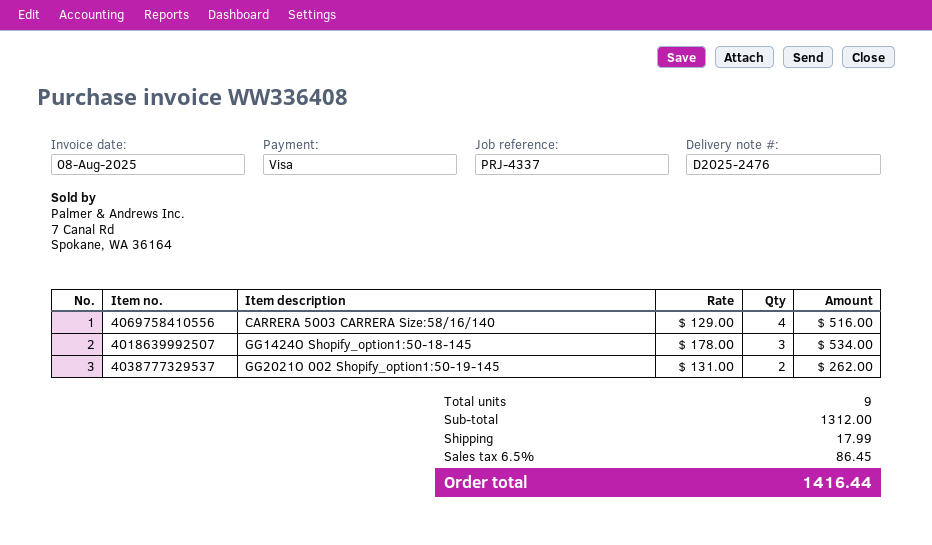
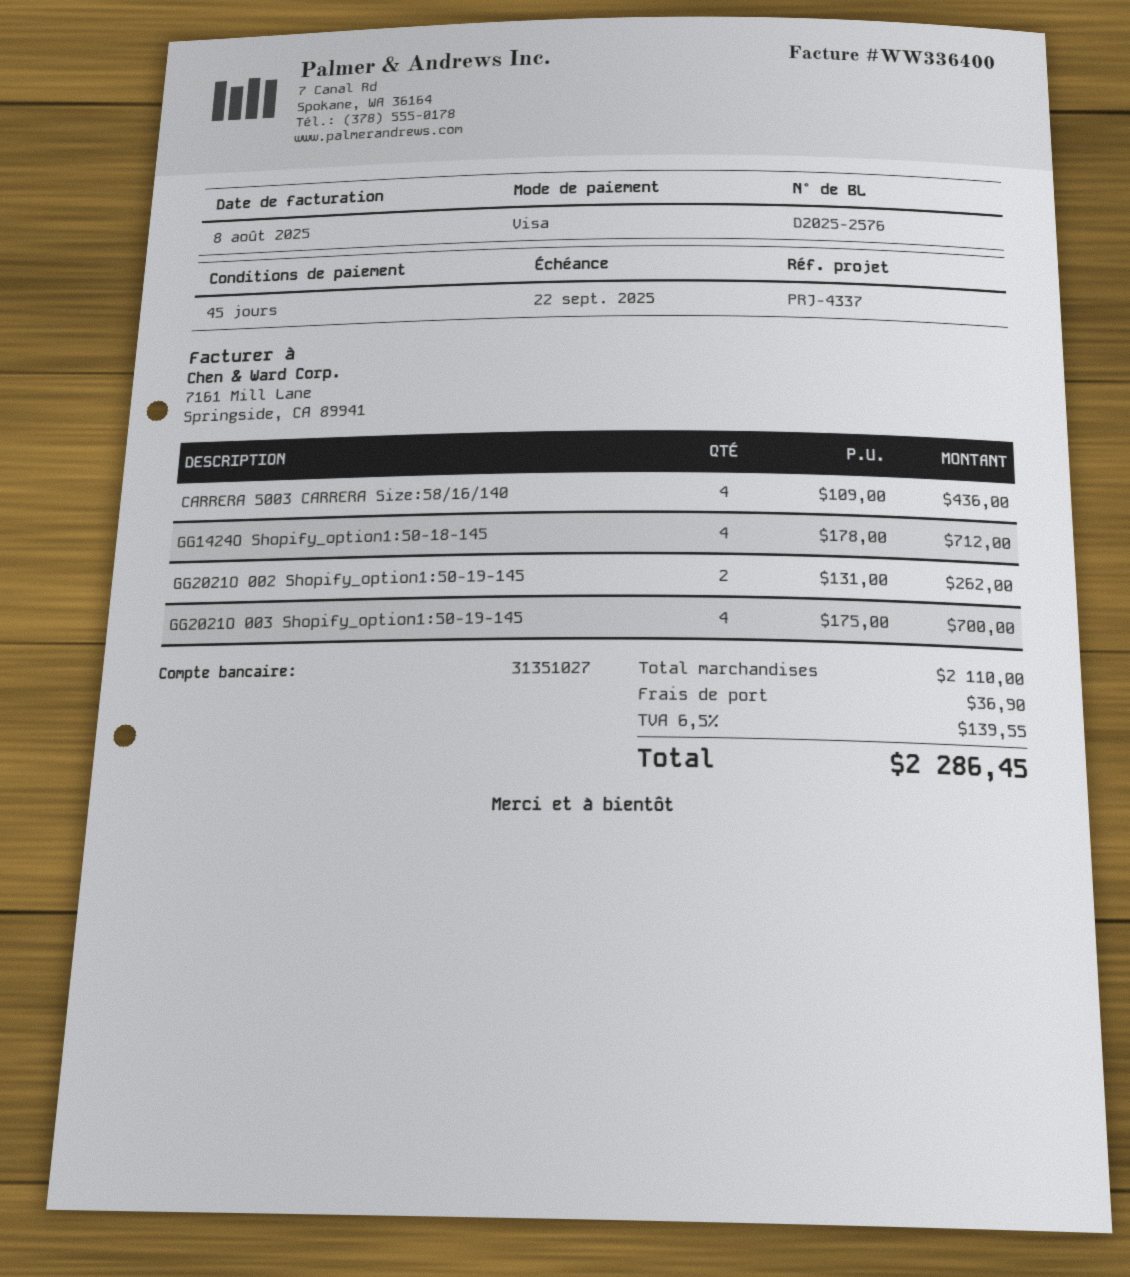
delivery note number: D2025-2476 -> D2025-2576
invoice number: WW336408 -> WW336400
CARRERA 5003 CARRERA Size:58/16/140: 4 x 129.00 = 516.00 -> 4 x 109.00 = 436.00
GG1424O Shopify_option1:50-18-145: 3 x 178.00 = 534.00 -> 4 x 178.00 = 712.00
GG2021O 003 Shopify_option1:50-19-145: none -> 4 x 175.00 = 700.00
subtotal: 1312.00 -> 2110.00
shipping: 17.99 -> 36.90
tax: 6.5% = 86.45 -> 6.5% = 139.55
total: 1416.44 -> 2286.45

